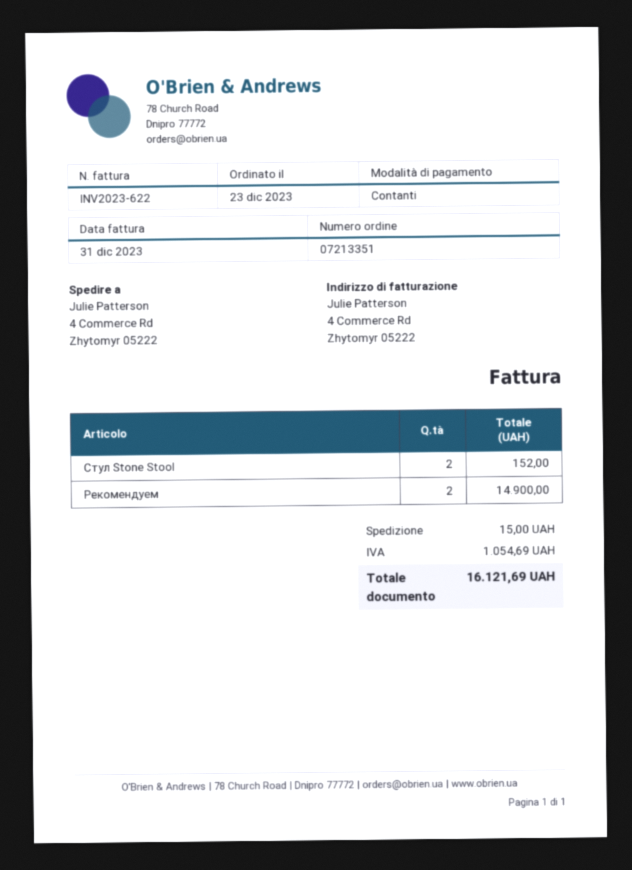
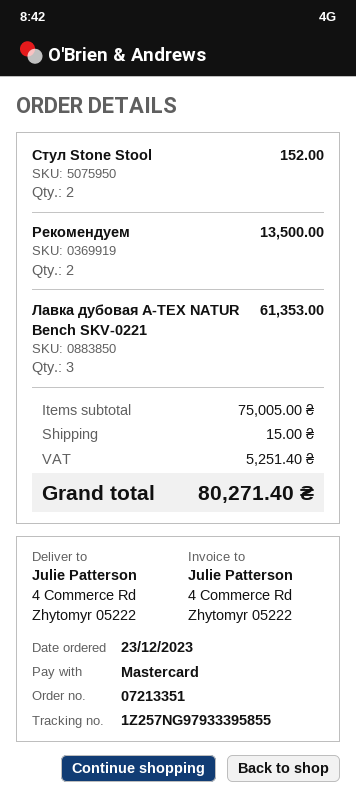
payment method: cash -> Mastercard
Рекомендуем: 2 for 14900.00 -> 2 for 13500.00
Лавка дубовая A-TEX NATUR Bench SKV-0221: none -> 3 for 61353.00
tax: 1054.69 -> 5251.40
total: 16121.69 -> 80271.40

